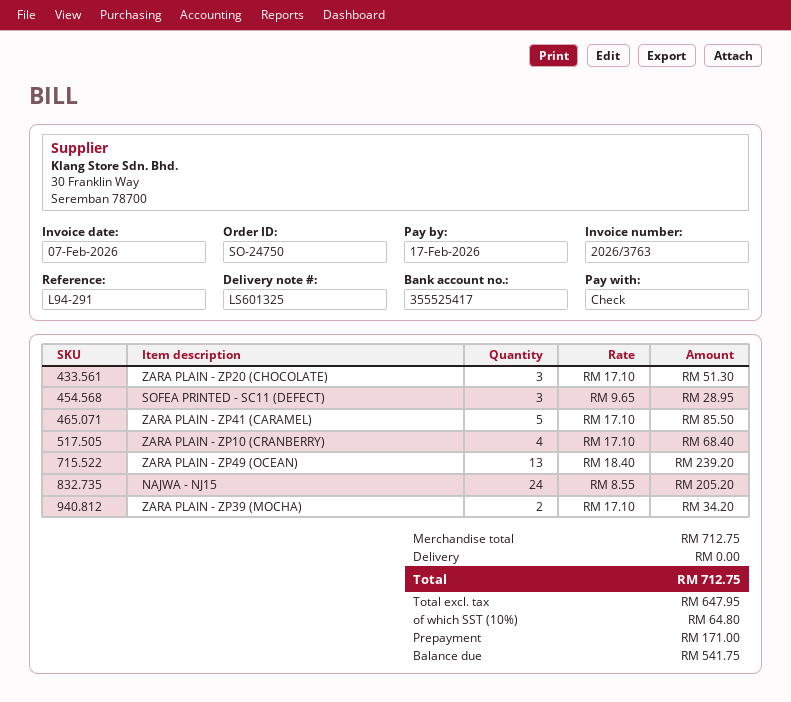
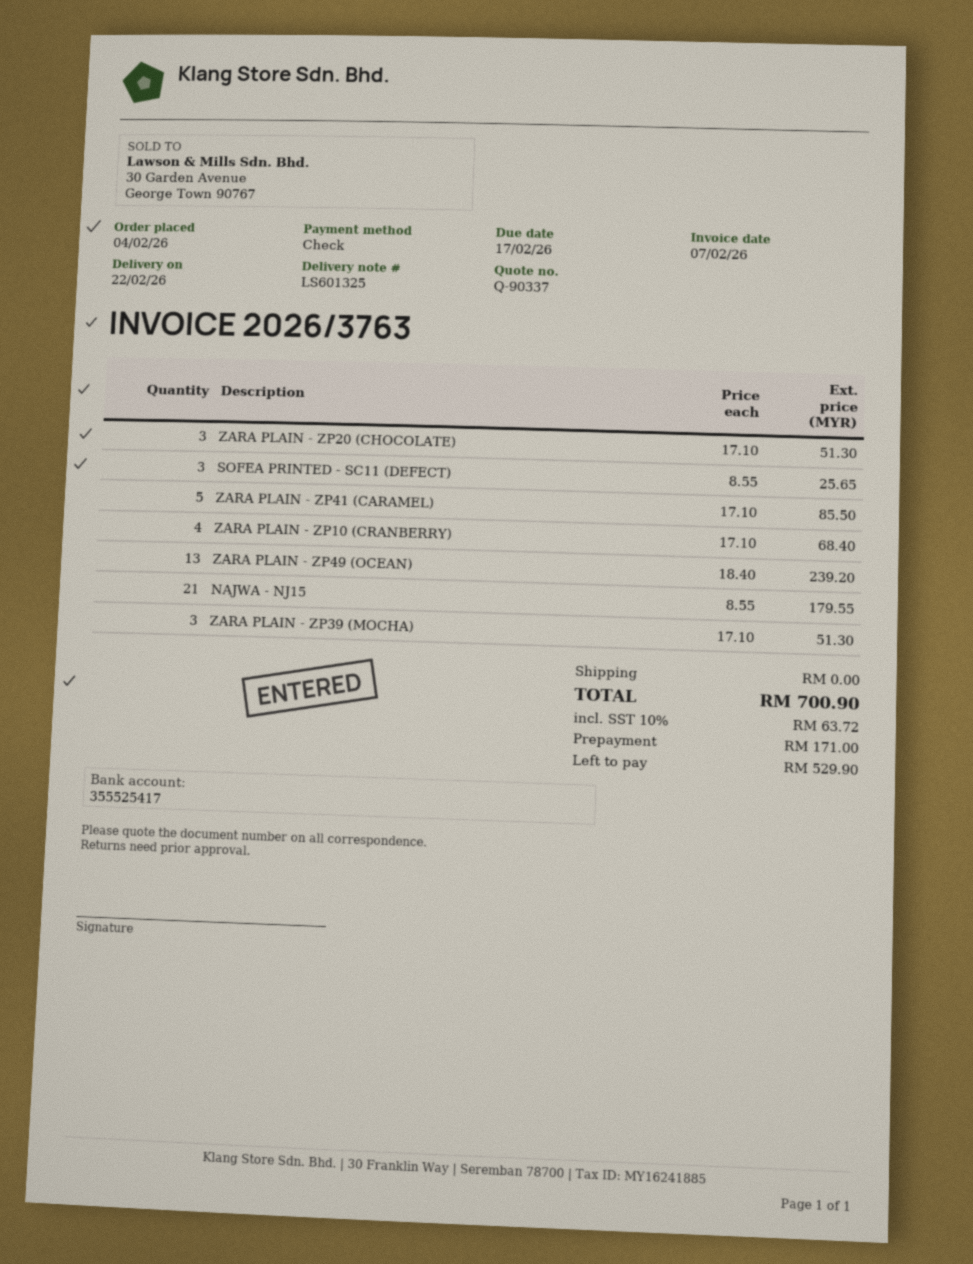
SOFEA PRINTED - SC11 (DEFECT): 3 x 9.65 = 28.95 -> 3 x 8.55 = 25.65
NAJWA - NJ15: 24 x 8.55 = 205.20 -> 21 x 8.55 = 179.55
ZARA PLAIN - ZP39 (MOCHA): 2 x 17.10 = 34.20 -> 3 x 17.10 = 51.30
tax: 10% = 64.80 -> 10% = 63.72
total: 712.75 -> 700.90
balance: 541.75 -> 529.90

